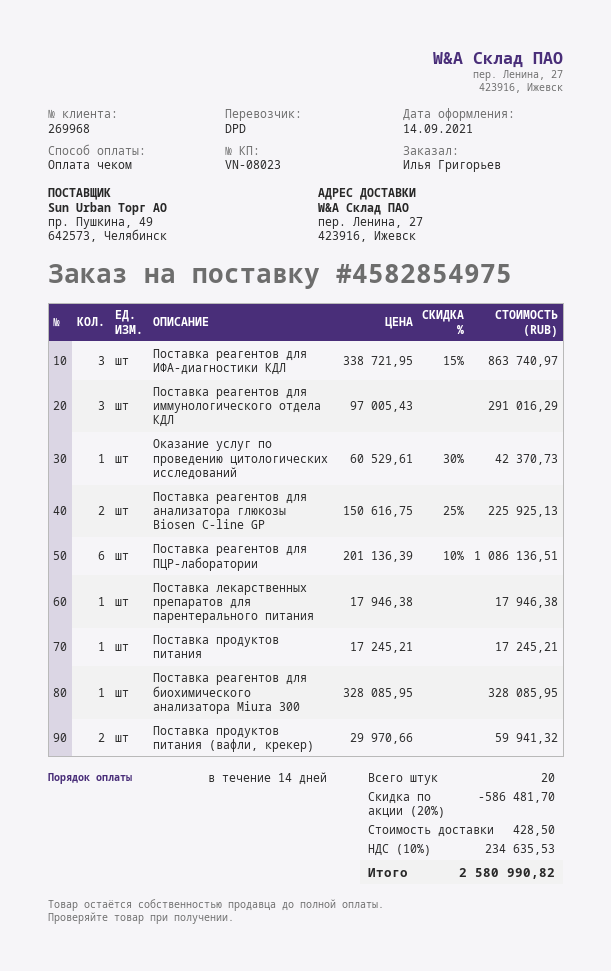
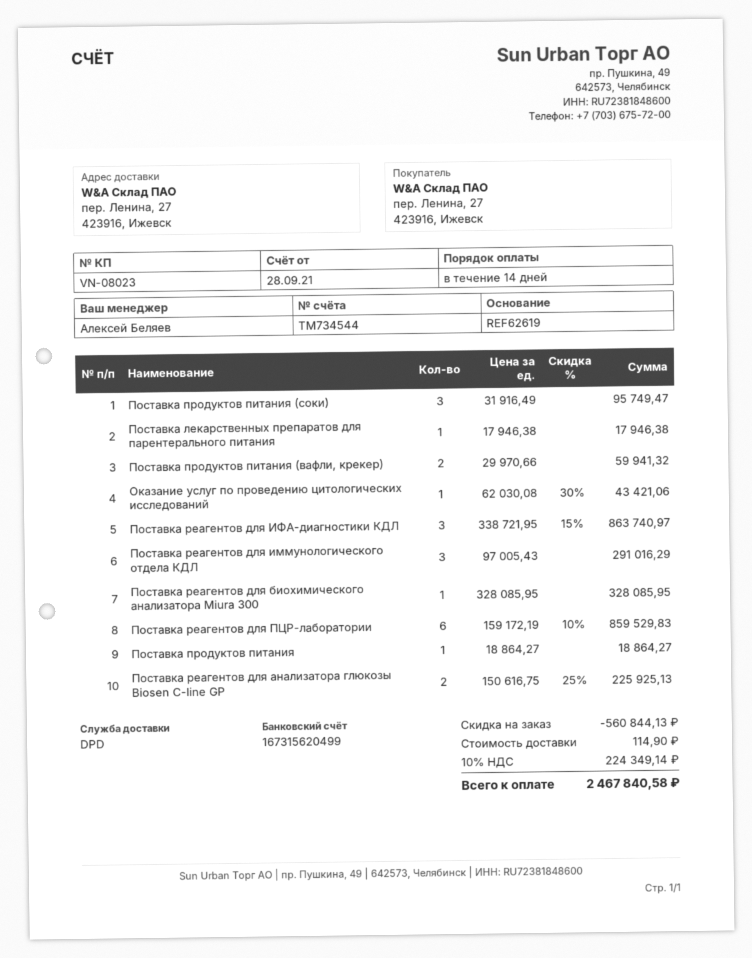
Оказание услуг по проведению цитологических исследований: 1 x 60529.61 - 30% = 42370.73 -> 1 x 62030.08 - 30% = 43421.06
Поставка реагентов для ПЦР-лаборатории: 6 x 201136.39 - 10% = 1086136.51 -> 6 x 159172.19 - 10% = 859529.83
Поставка продуктов питания: 1 x 17245.21 = 17245.21 -> 1 x 18864.27 = 18864.27
Поставка продуктов питания (соки): none -> 3 x 31916.49 = 95749.47
discount: 586481.70 -> 560844.13
shipping: 428.50 -> 114.90
tax: 10% = 234635.53 -> 10% = 224349.14
total: 2580990.82 -> 2467840.58

